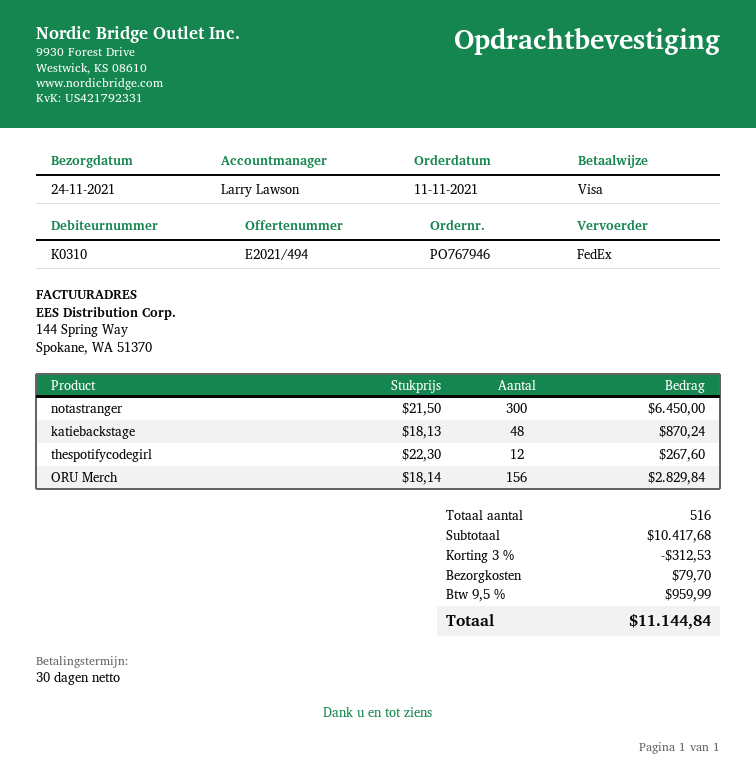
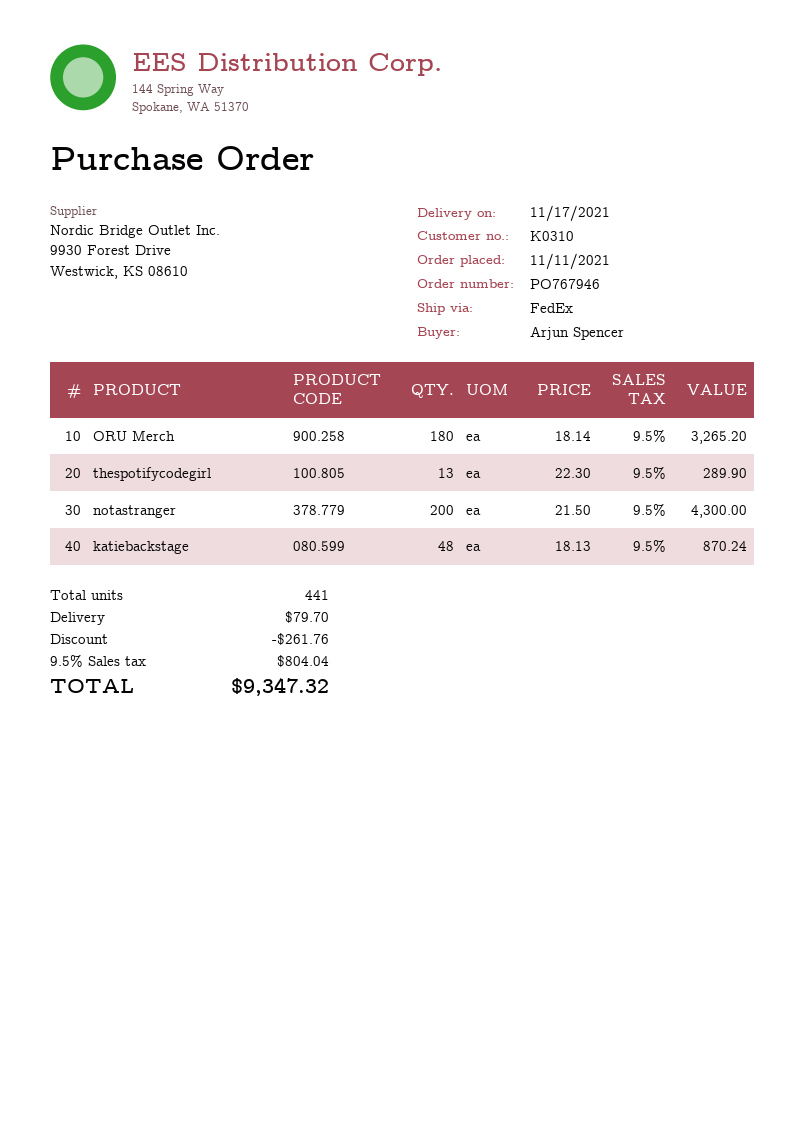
delivery date: 2021-11-24 -> 2021-11-17
notastranger: 300 x 21.50 = 6450.00 -> 200 x 21.50 = 4300.00
thespotifycodegirl: 12 x 22.30 = 267.60 -> 13 x 22.30 = 289.90
ORU Merch: 156 x 18.14 = 2829.84 -> 180 x 18.14 = 3265.20
total quantity: 516 -> 441
discount: 312.53 -> 261.76
tax: 9.5% = 959.99 -> 9.5% = 804.04
total: 11144.84 -> 9347.32

